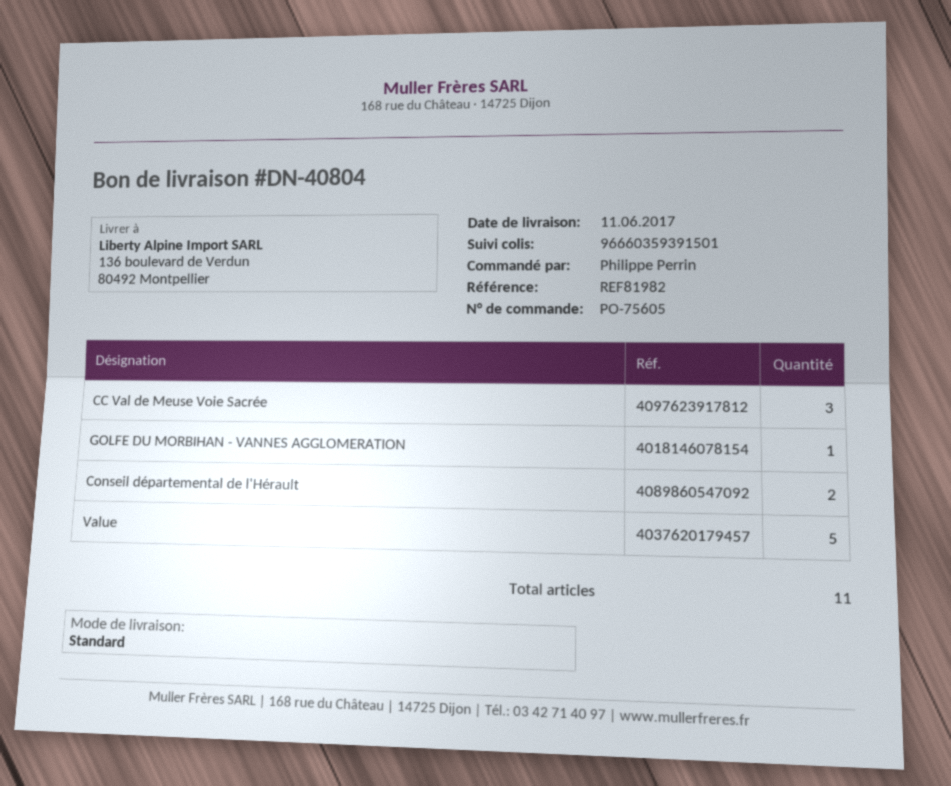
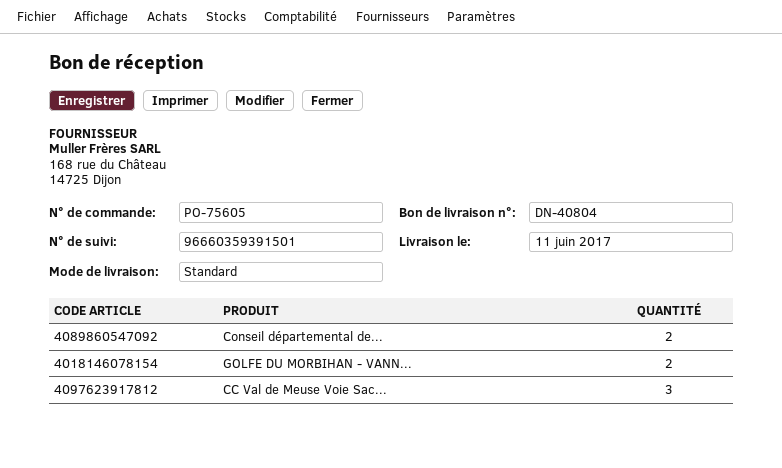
GOLFE DU MORBIHAN - VANNES AGGLOMERATION: 1 -> 2
Value: 5 -> none

